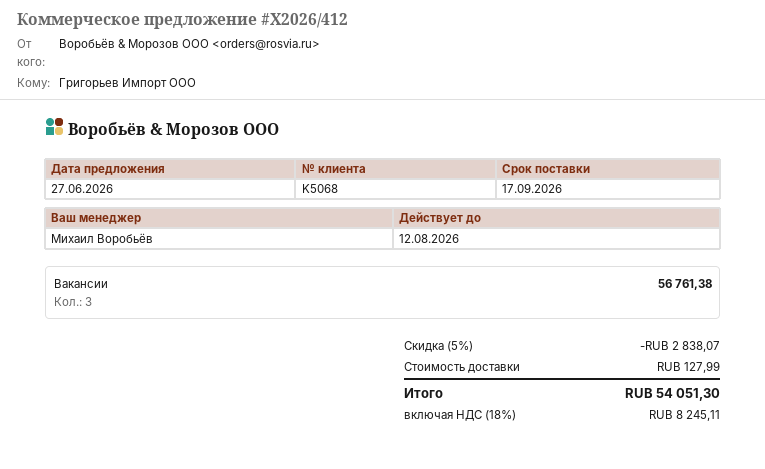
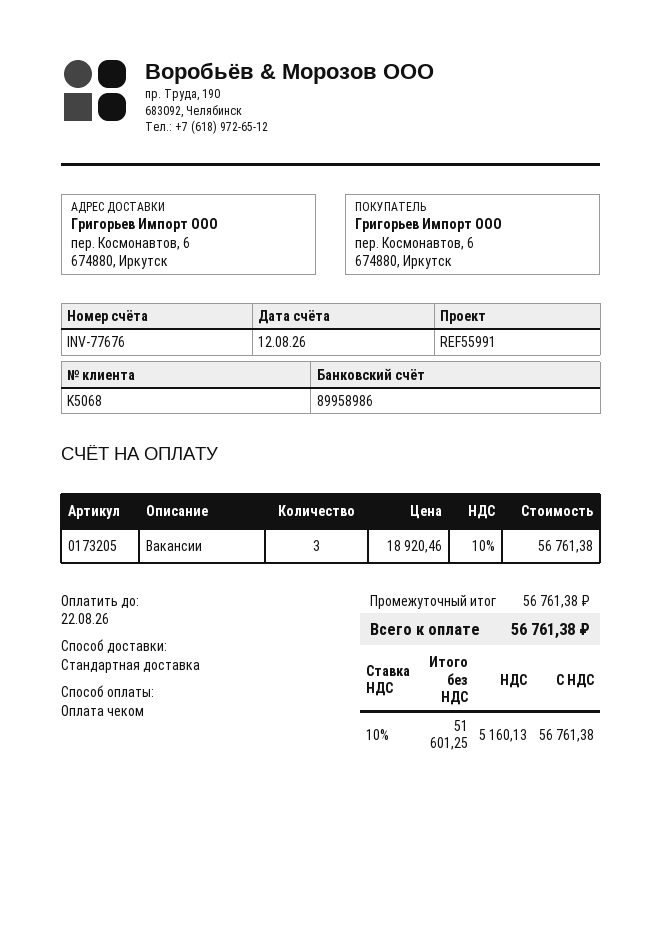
discount: 5% = 2838.07 -> none
shipping: 127.99 -> none
tax: 18% = 8245.11 -> 10% = 5160.13
total: 54051.30 -> 56761.38

